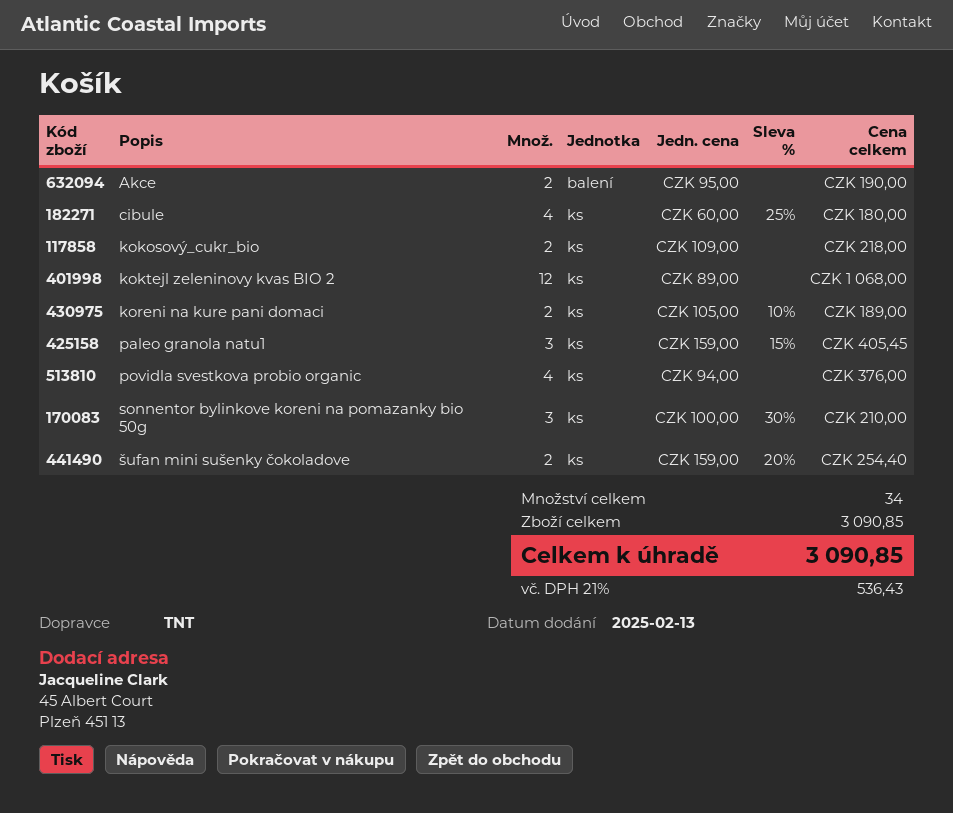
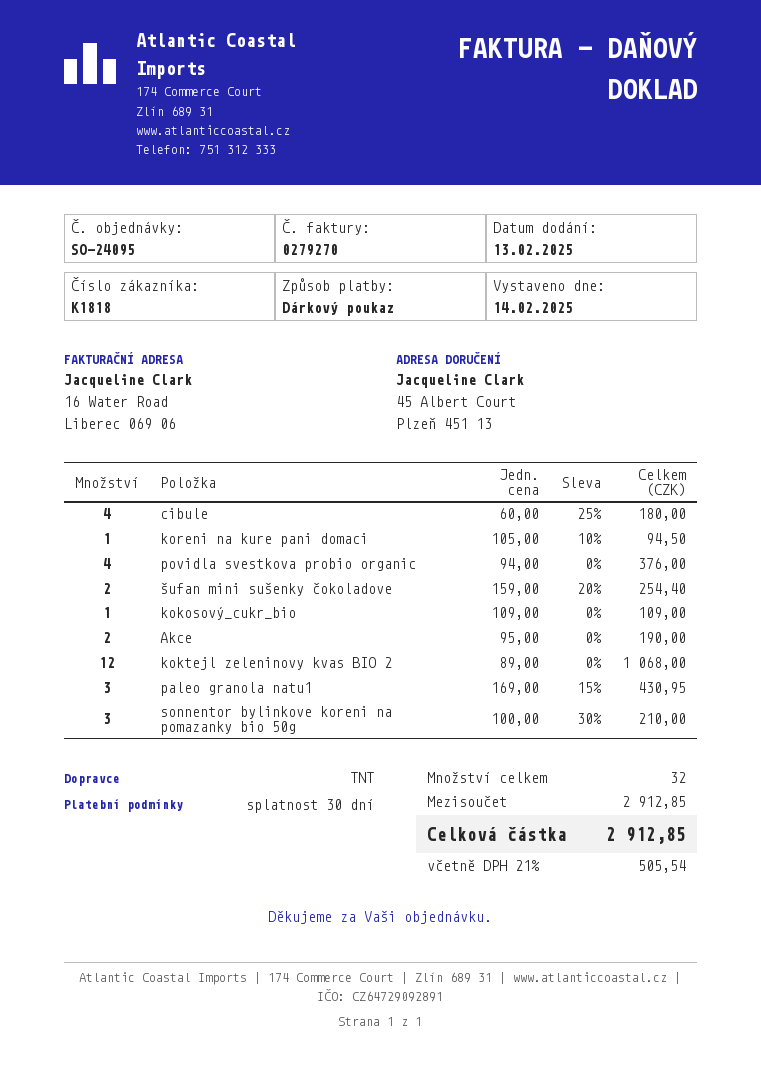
kokosový_cukr_bio: 2 x 109.00 = 218.00 -> 1 x 109.00 = 109.00
koreni na kure pani domaci: 2 x 105.00 - 10% = 189.00 -> 1 x 105.00 - 10% = 94.50
paleo granola natu1: 3 x 159.00 - 15% = 405.45 -> 3 x 169.00 - 15% = 430.95
total quantity: 34 -> 32
subtotal: 3090.85 -> 2912.85
tax: 21% = 536.43 -> 21% = 505.54
total: 3090.85 -> 2912.85

